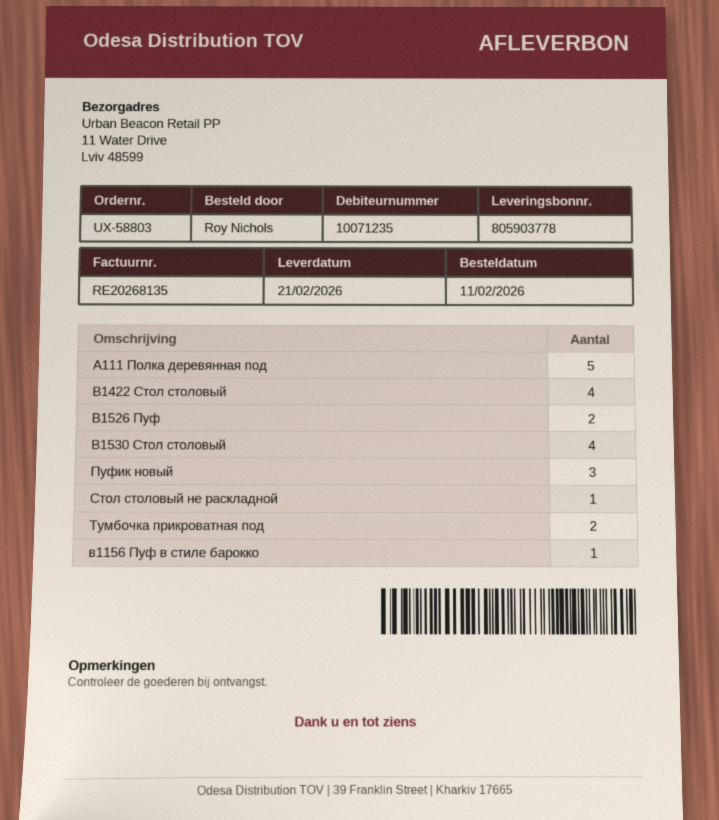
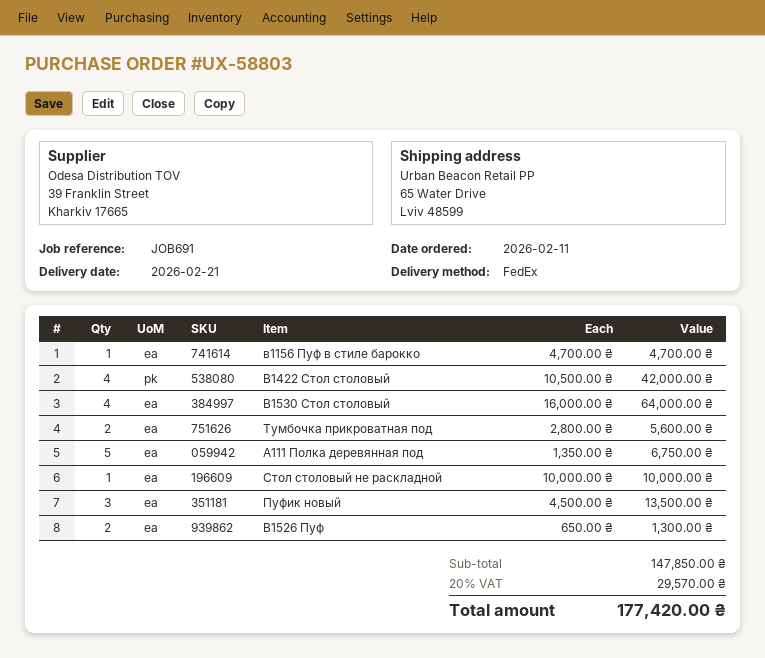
ship to: 11 Water Drive, Lviv 48599 -> 65 Water Drive, Lviv 48599

